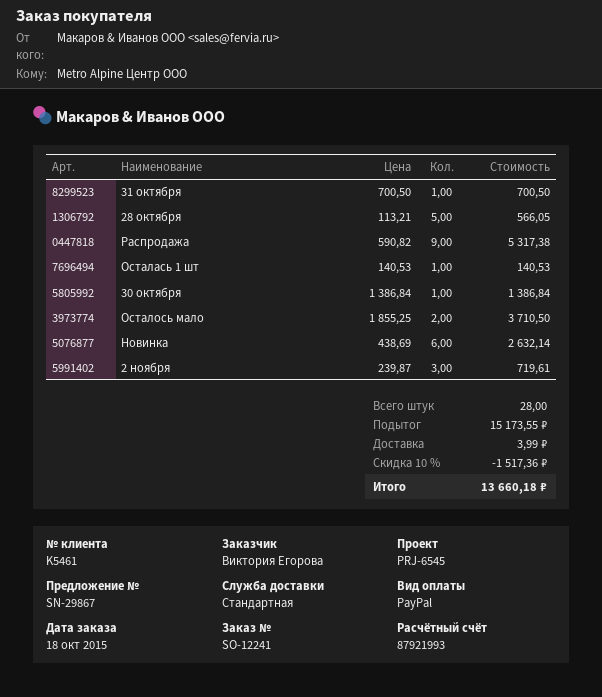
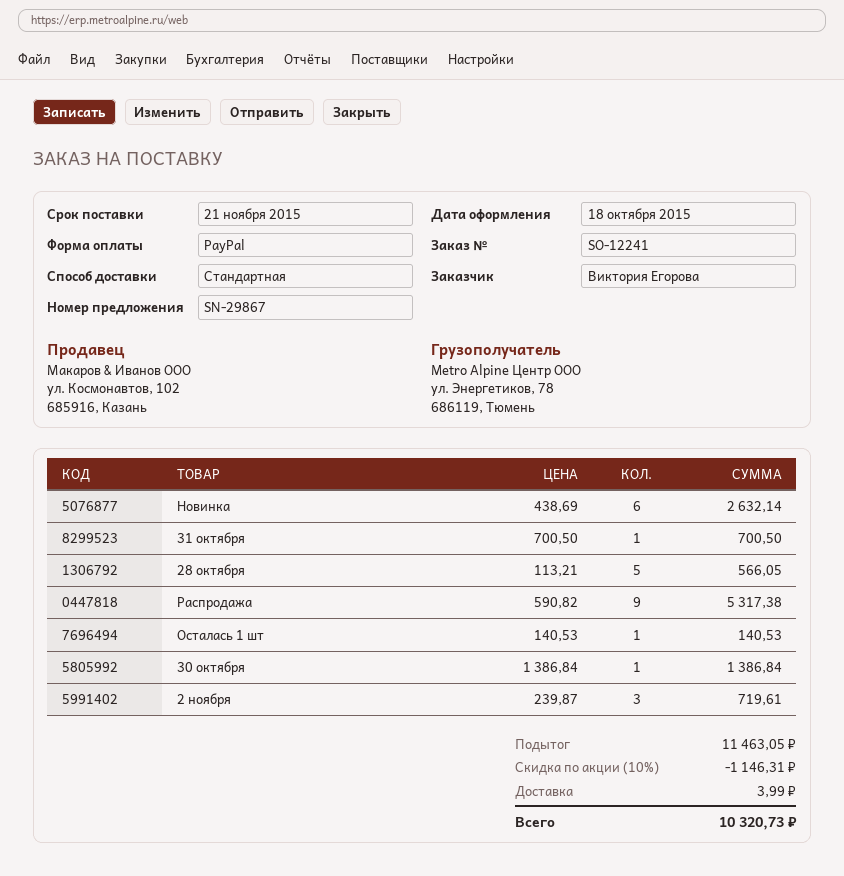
Осталось мало: 2 x 1855.25 = 3710.50 -> none
subtotal: 15173.55 -> 11463.05
discount: 10% = 1517.36 -> 10% = 1146.31
total: 13660.18 -> 10320.73

